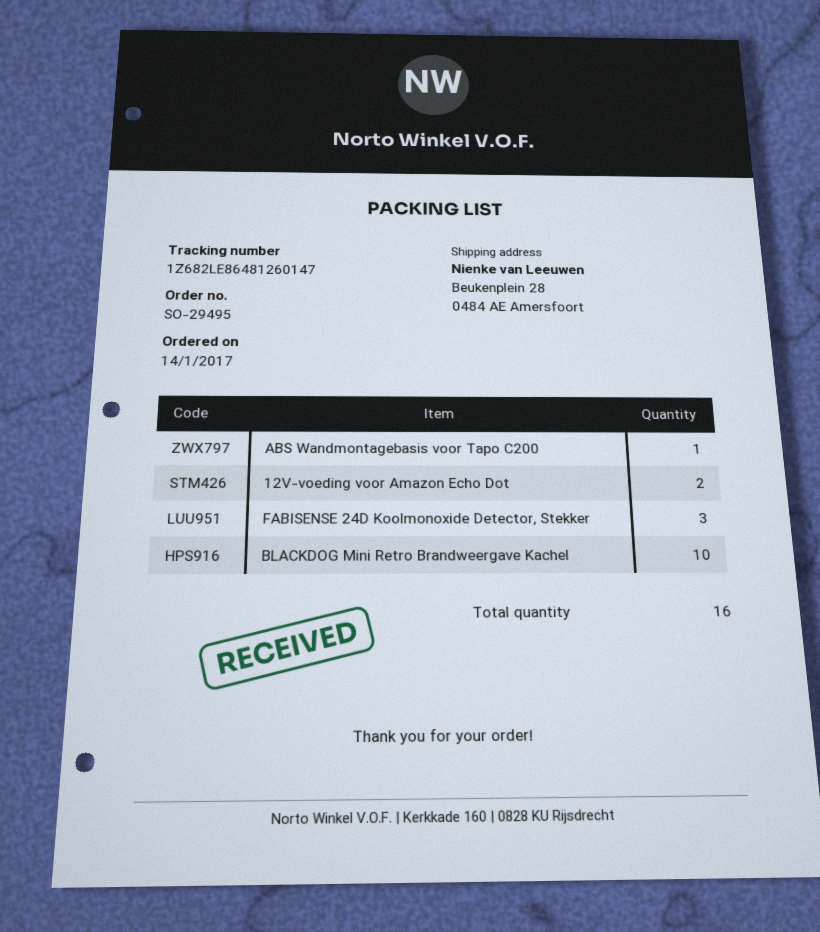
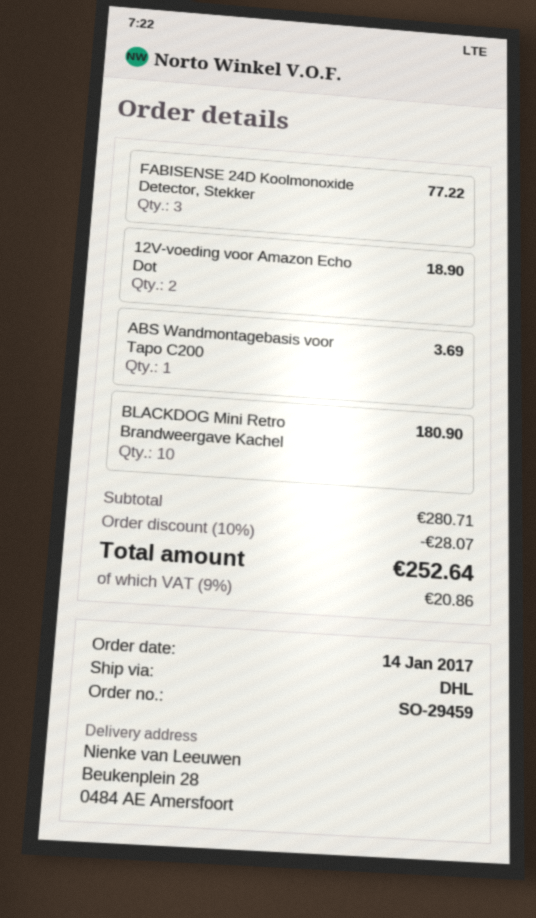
order number: SO-29495 -> SO-29459

